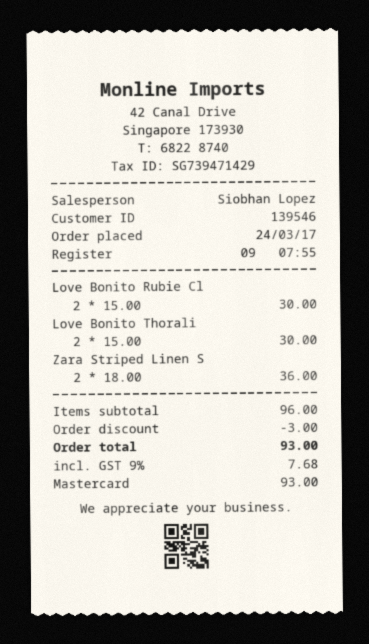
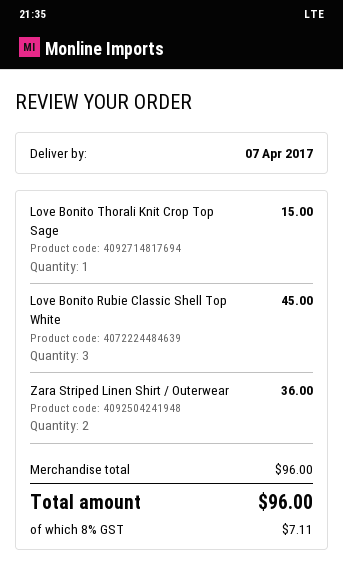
Love Bonito Rubie Cl: 2 for 30.00 -> 3 for 45.00
Love Bonito Thorali: 2 for 30.00 -> 1 for 15.00
discount: 3.00 -> none
tax: 9% = 7.68 -> 8% = 7.11
total: 93.00 -> 96.00

